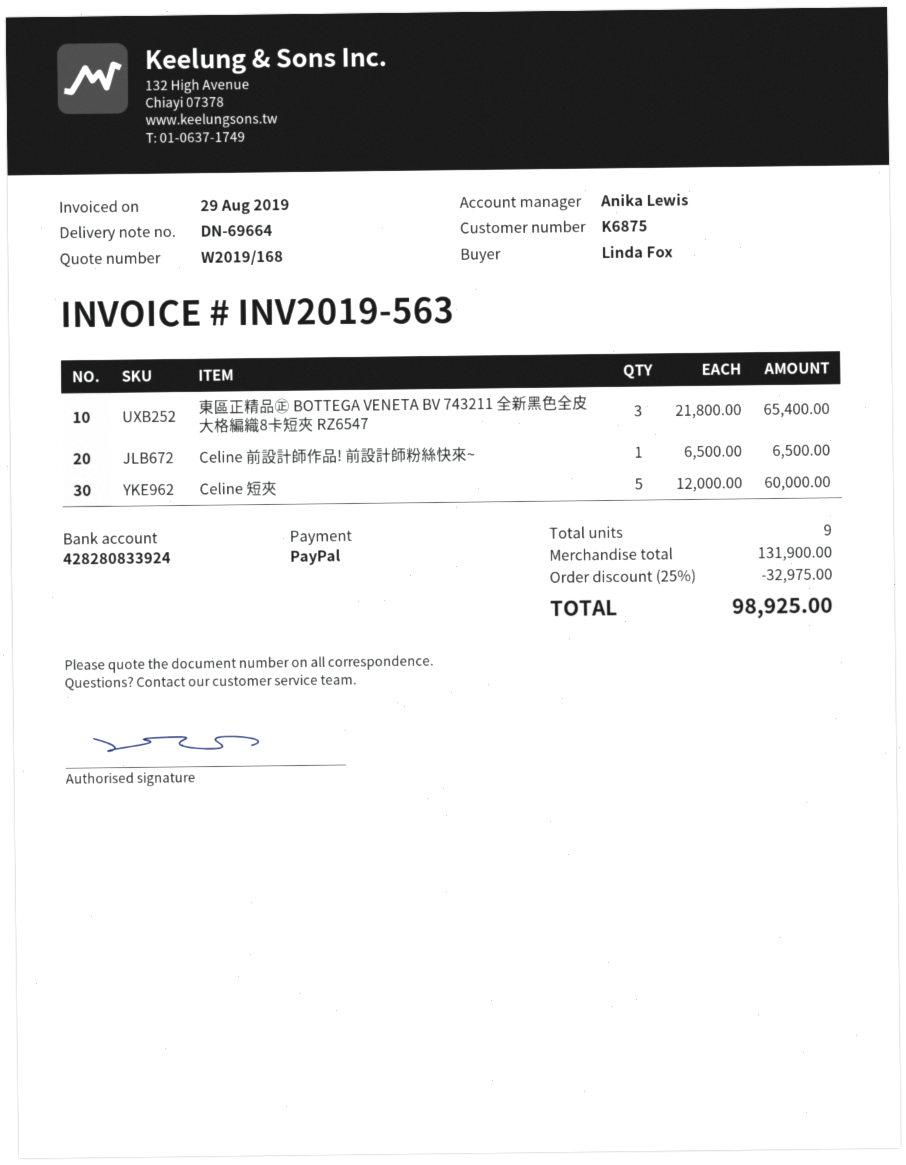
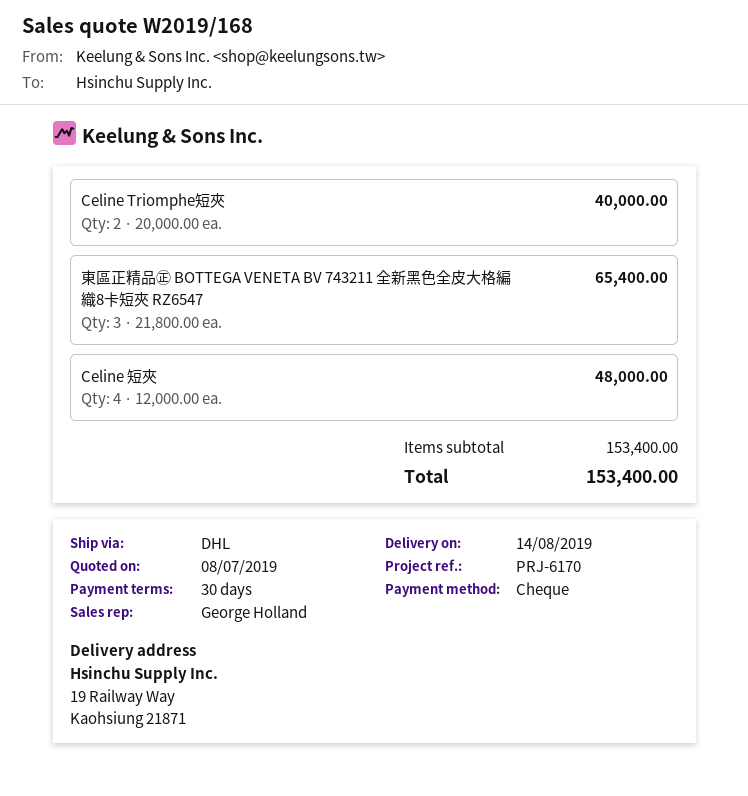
sales rep: Anika Lewis -> George Holland
payment method: PayPal -> cheque
Celine 前設計師作品! 前設計師粉絲快來~: 1 x 6500.00 = 6500.00 -> none
Celine 短夾: 5 x 12000.00 = 60000.00 -> 4 x 12000.00 = 48000.00
Celine Triomphe短夾: none -> 2 x 20000.00 = 40000.00
subtotal: 131900.00 -> 153400.00
discount: 25% = 32975.00 -> none
total: 98925.00 -> 153400.00

